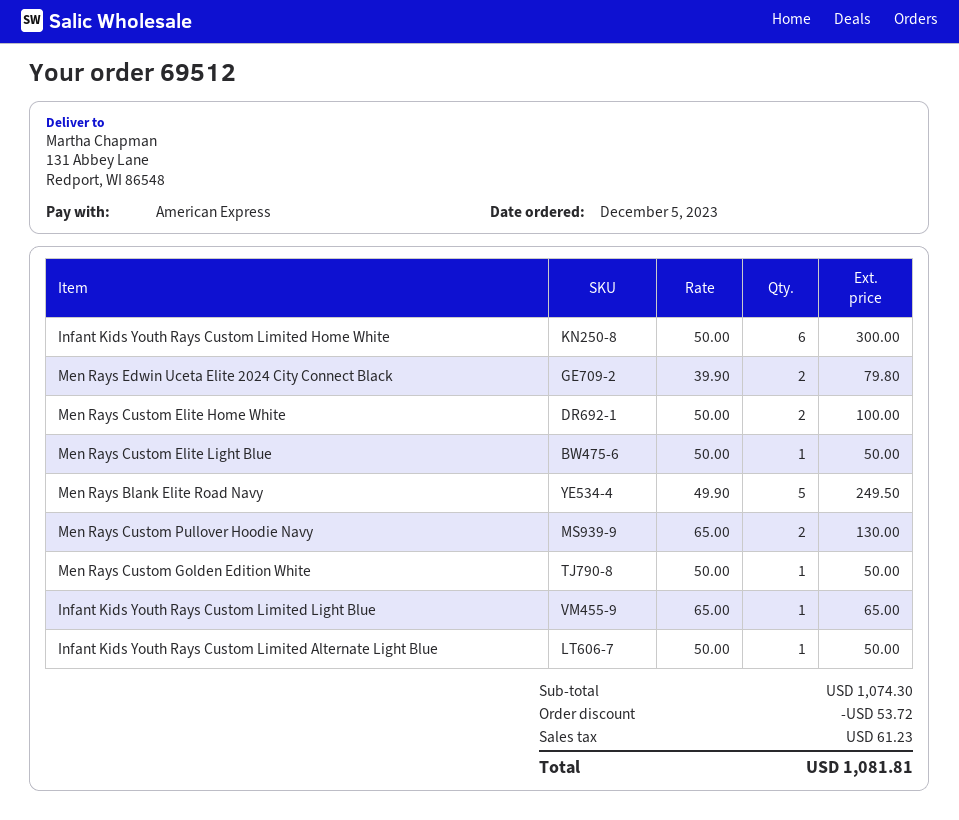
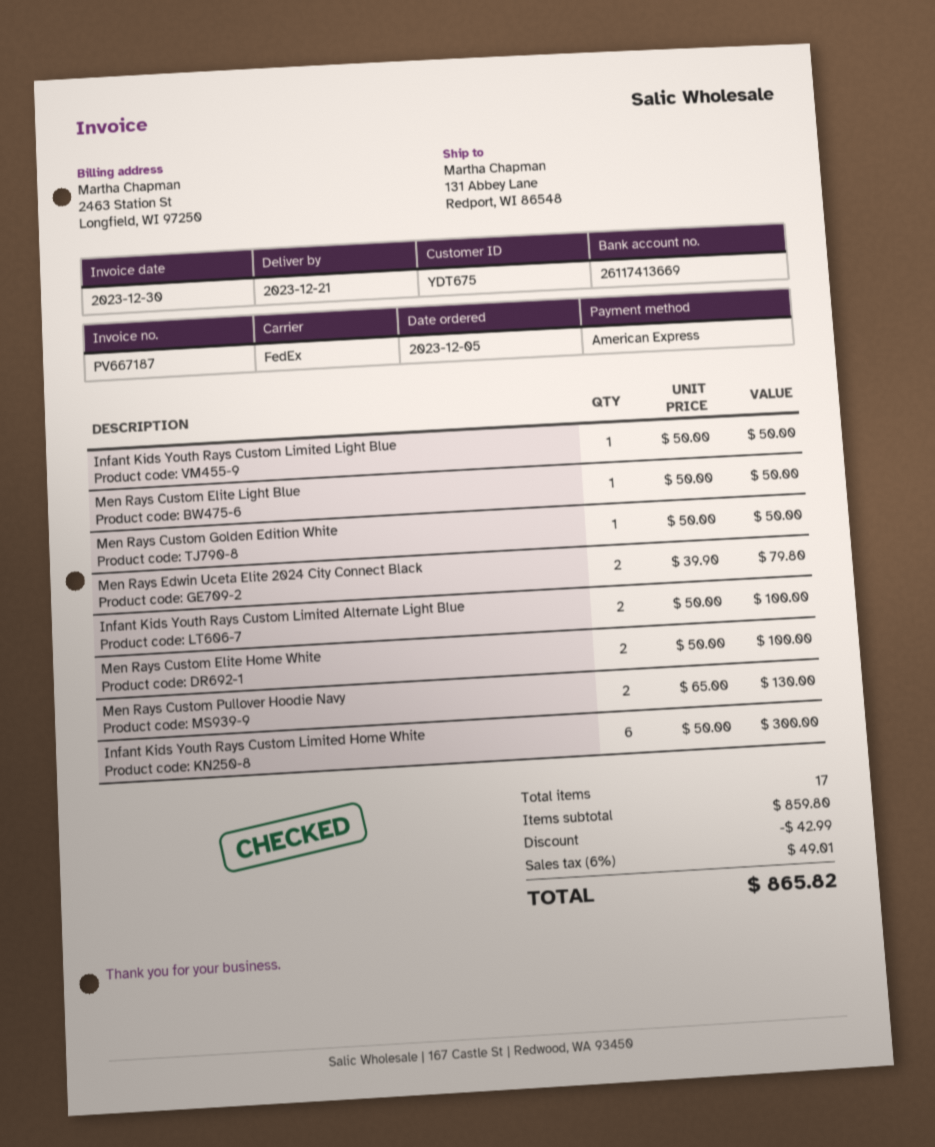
Men Rays Blank Elite Road Navy: 5 x 49.90 = 249.50 -> none
Infant Kids Youth Rays Custom Limited Light Blue: 1 x 65.00 = 65.00 -> 1 x 50.00 = 50.00
Infant Kids Youth Rays Custom Limited Alternate Light Blue: 1 x 50.00 = 50.00 -> 2 x 50.00 = 100.00
subtotal: 1074.30 -> 859.80
discount: 53.72 -> 42.99
tax: 61.23 -> 49.01
total: 1081.81 -> 865.82

